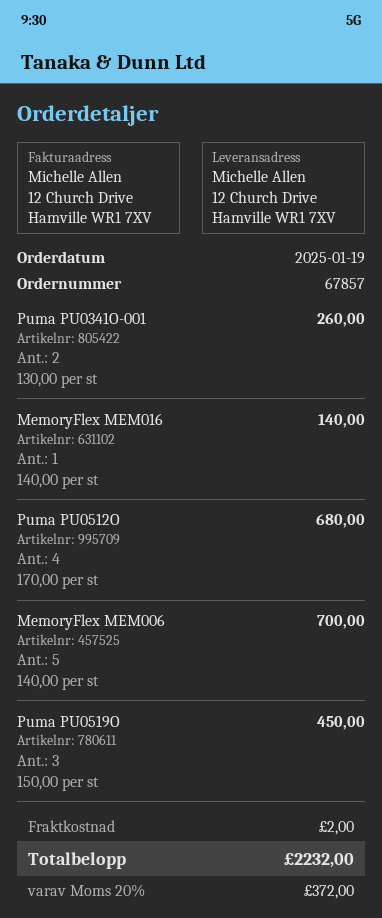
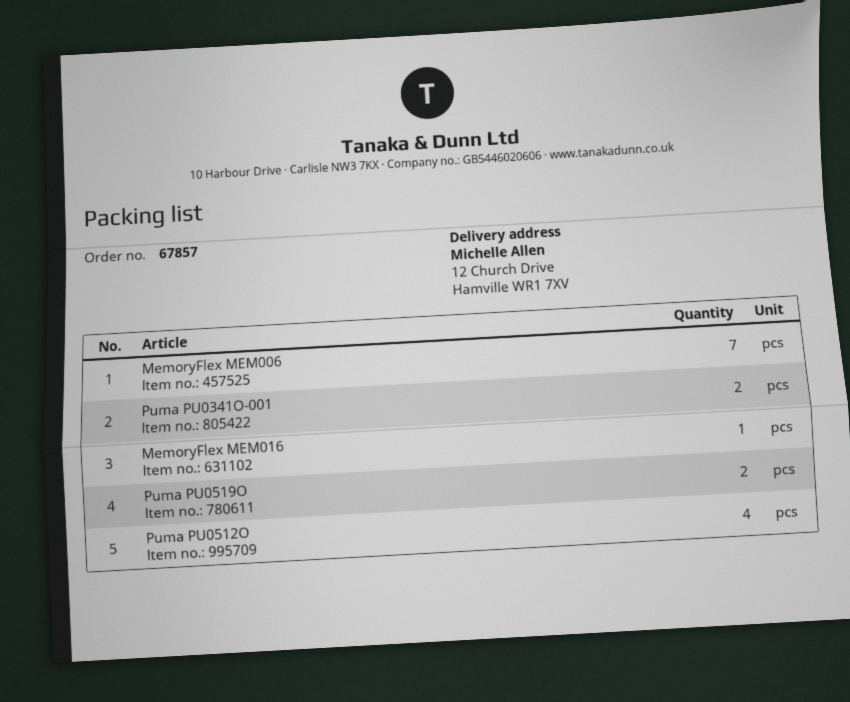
MemoryFlex MEM006: 5 -> 7
Puma PU0519O: 3 -> 2

